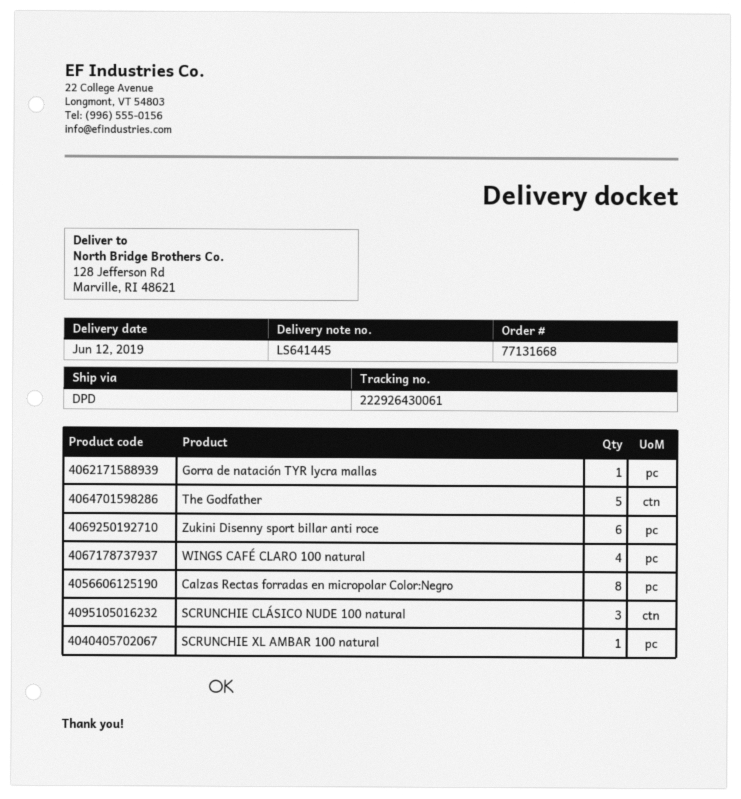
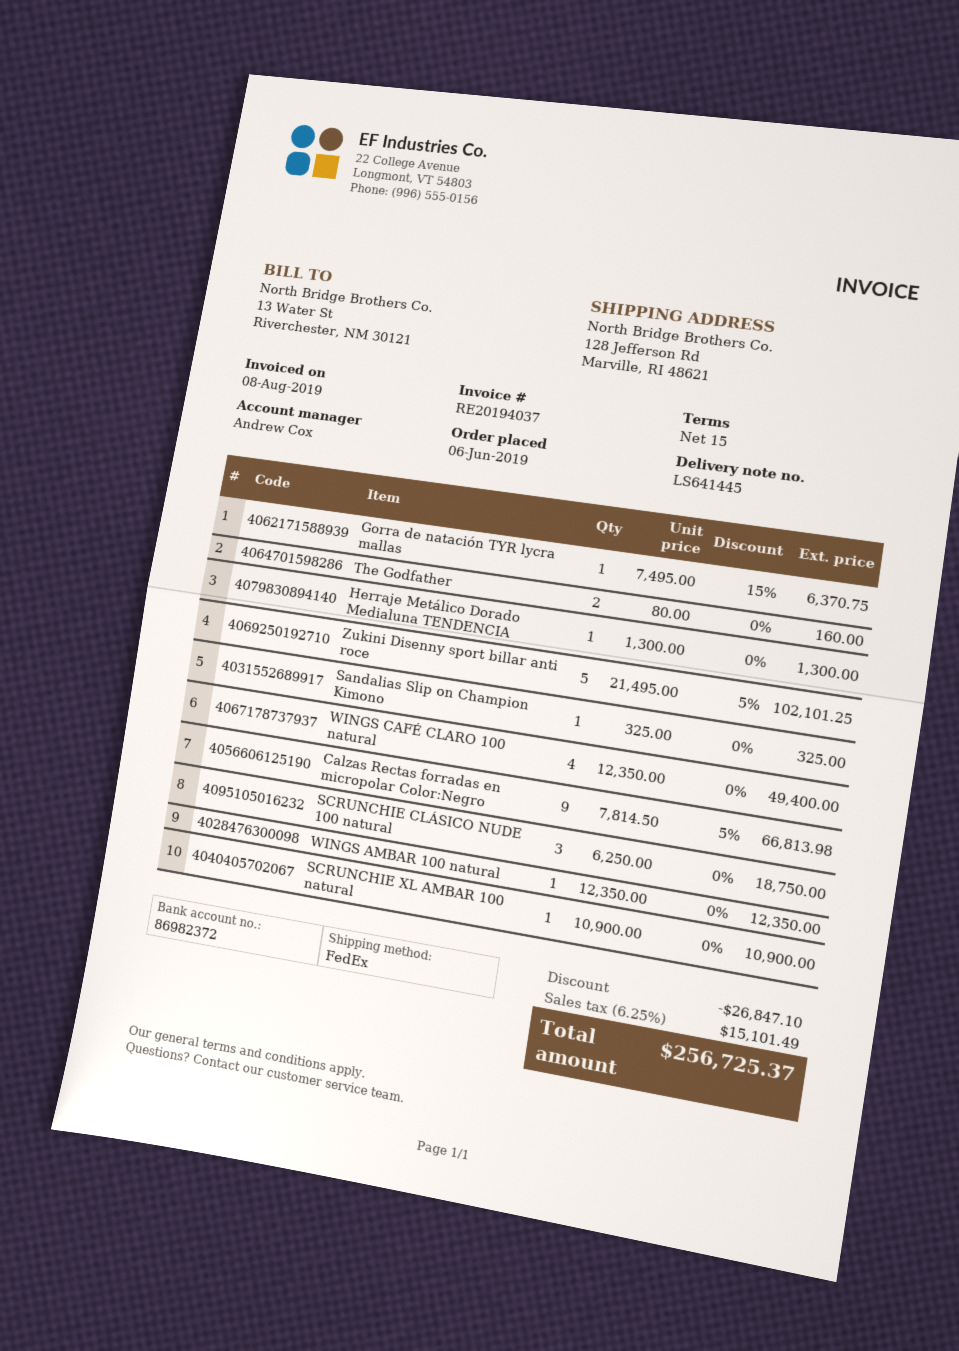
shipping method: DPD -> FedEx
The Godfather: 5 -> 2
Zukini Disenny sport billar anti roce: 6 -> 5
Calzas Rectas forradas en micropolar Color:Negro: 8 -> 9
Herraje Metálico Dorado Medialuna TENDENCIA: none -> 1
Sandalias Slip on Champion Kimono: none -> 1
WINGS AMBAR 100 natural: none -> 1

